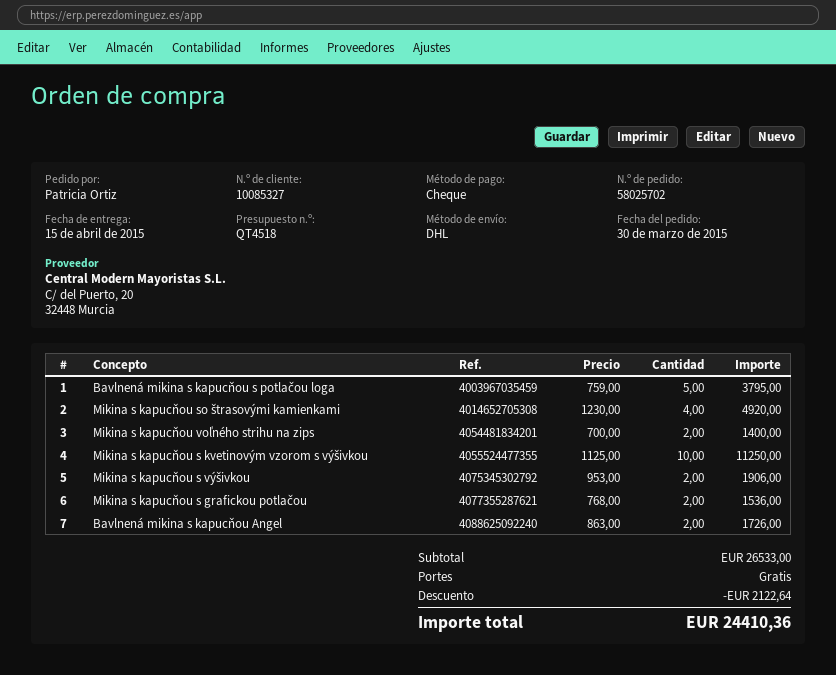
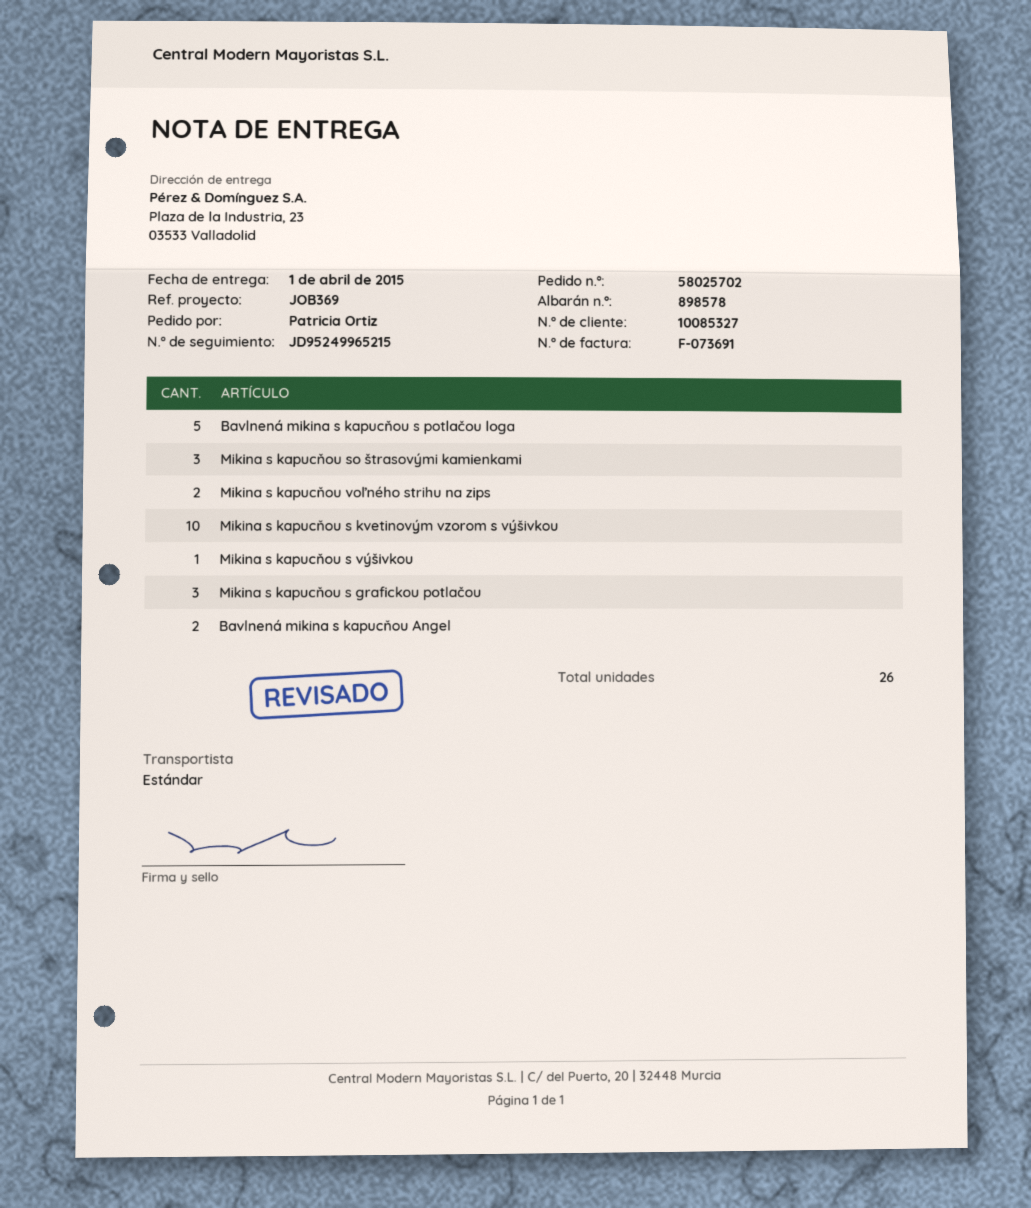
delivery date: 2015-04-15 -> 2015-04-01
shipping method: DHL -> standard
Mikina s kapucňou so štrasovými kamienkami: 4 -> 3
Mikina s kapucňou s výšivkou: 2 -> 1
Mikina s kapucňou s grafickou potlačou: 2 -> 3

